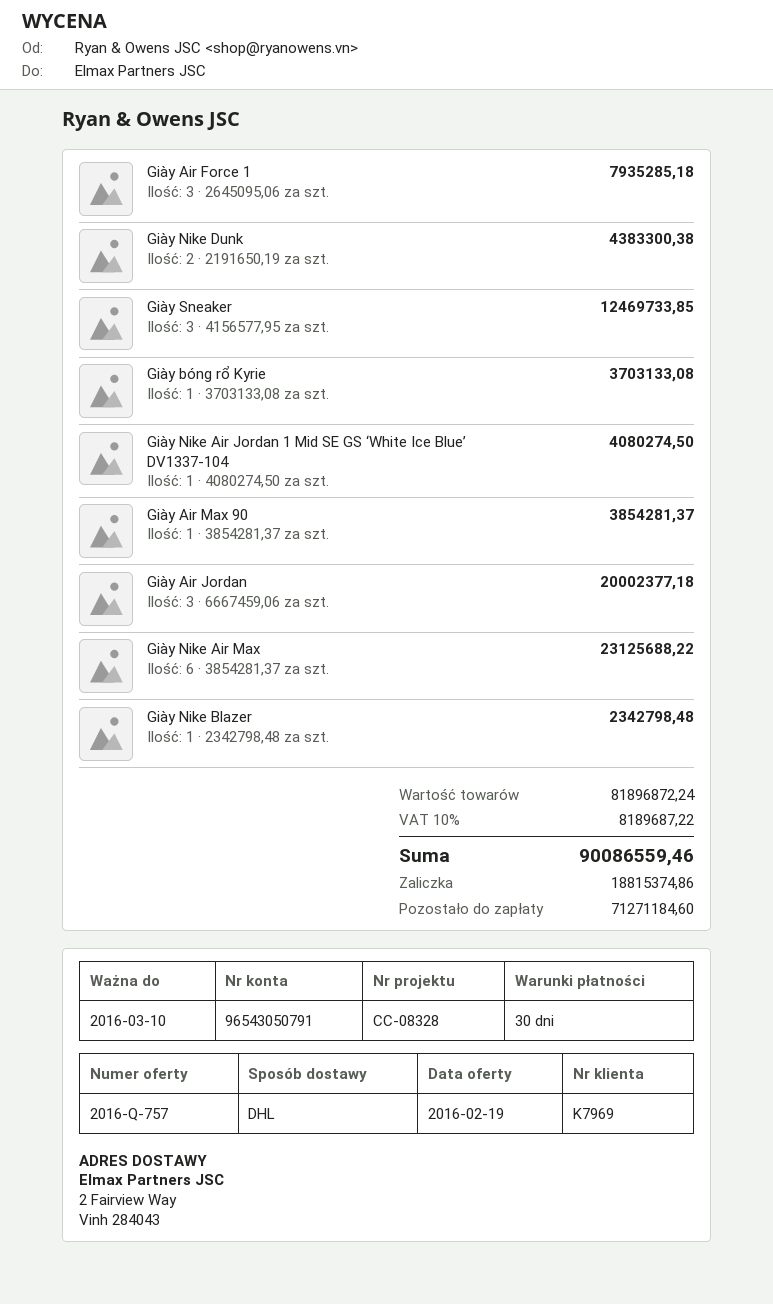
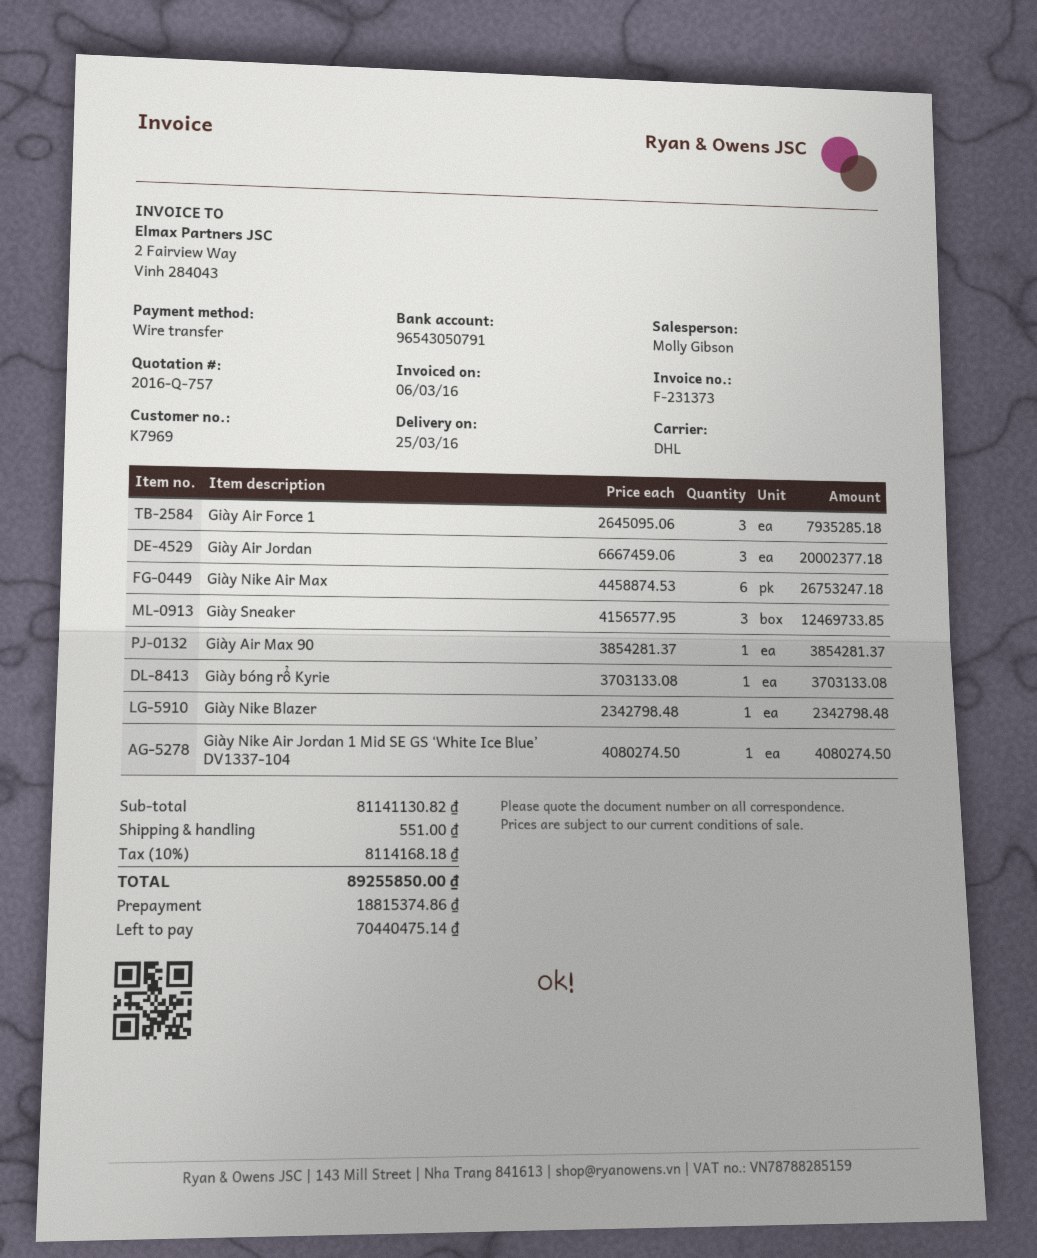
Giày Nike Dunk: 2 x 2191650.19 = 4383300.38 -> none
Giày Nike Air Max: 6 x 3854281.37 = 23125688.22 -> 6 x 4458874.53 = 26753247.18
subtotal: 81896872.24 -> 81141130.82
shipping: none -> 551.00
tax: 10% = 8189687.22 -> 10% = 8114168.18
total: 90086559.46 -> 89255850.00
balance: 71271184.60 -> 70440475.14

